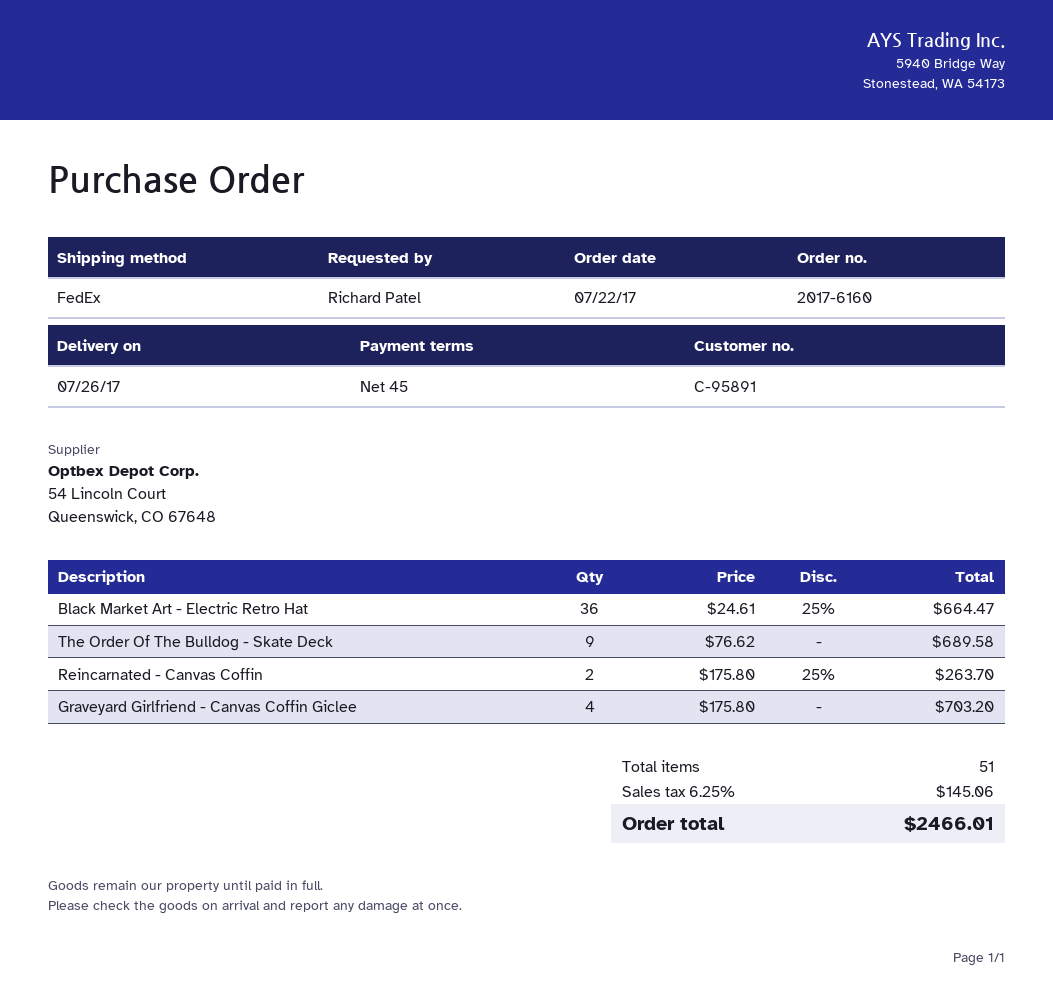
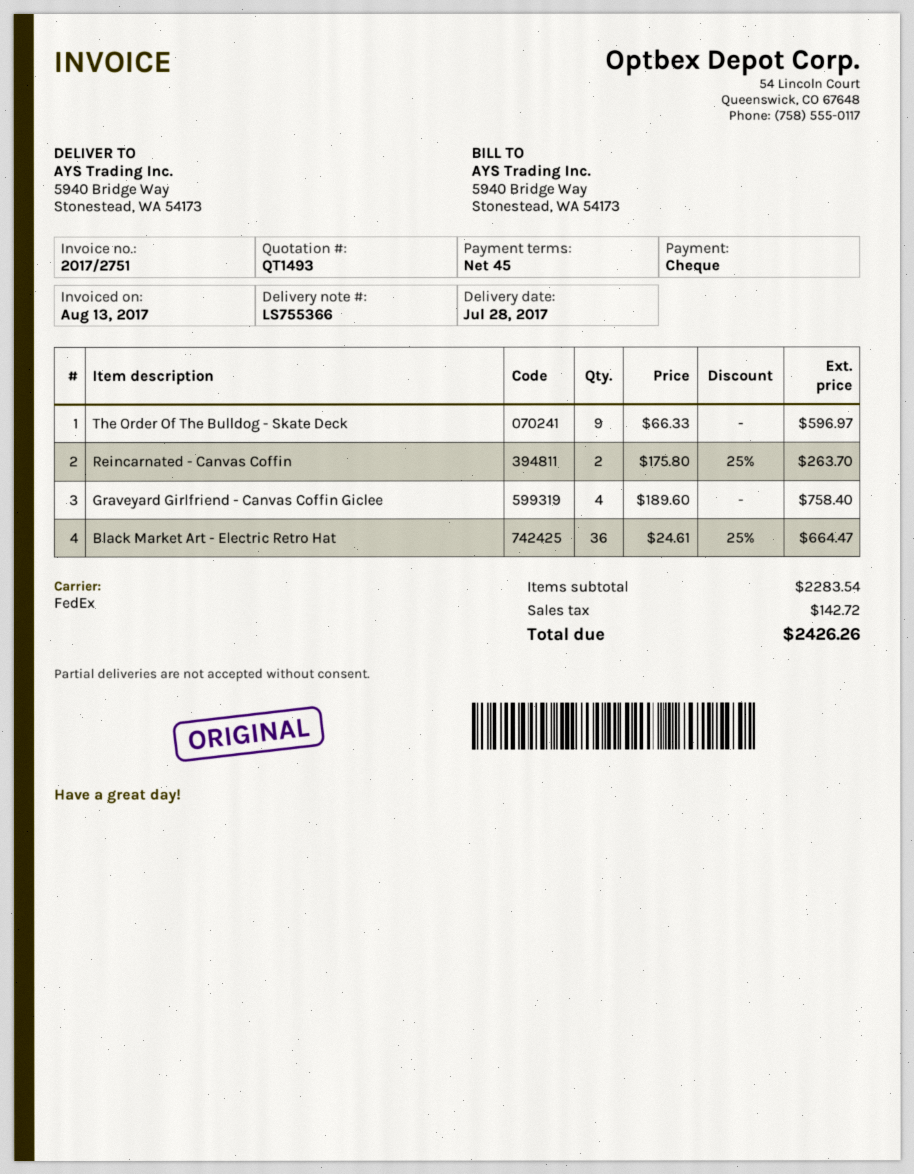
delivery date: 2017-07-26 -> 2017-07-28
The Order Of The Bulldog - Skate Deck: 9 x 76.62 = 689.58 -> 9 x 66.33 = 596.97
Graveyard Girlfriend - Canvas Coffin Giclee: 4 x 175.80 = 703.20 -> 4 x 189.60 = 758.40
tax: 145.06 -> 142.72
total: 2466.01 -> 2426.26

